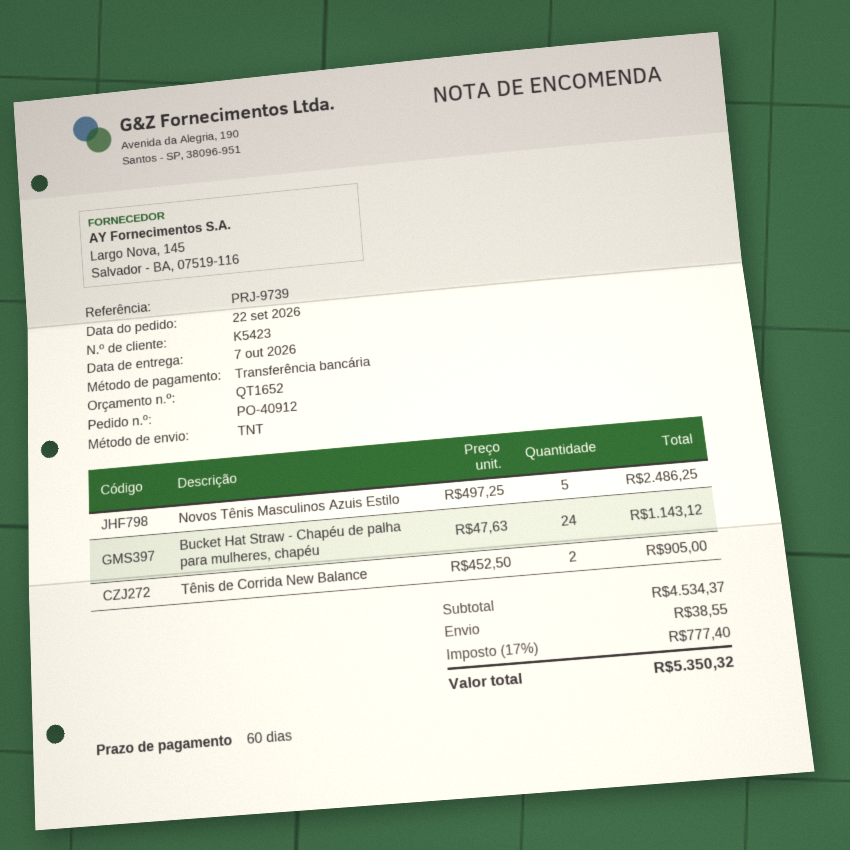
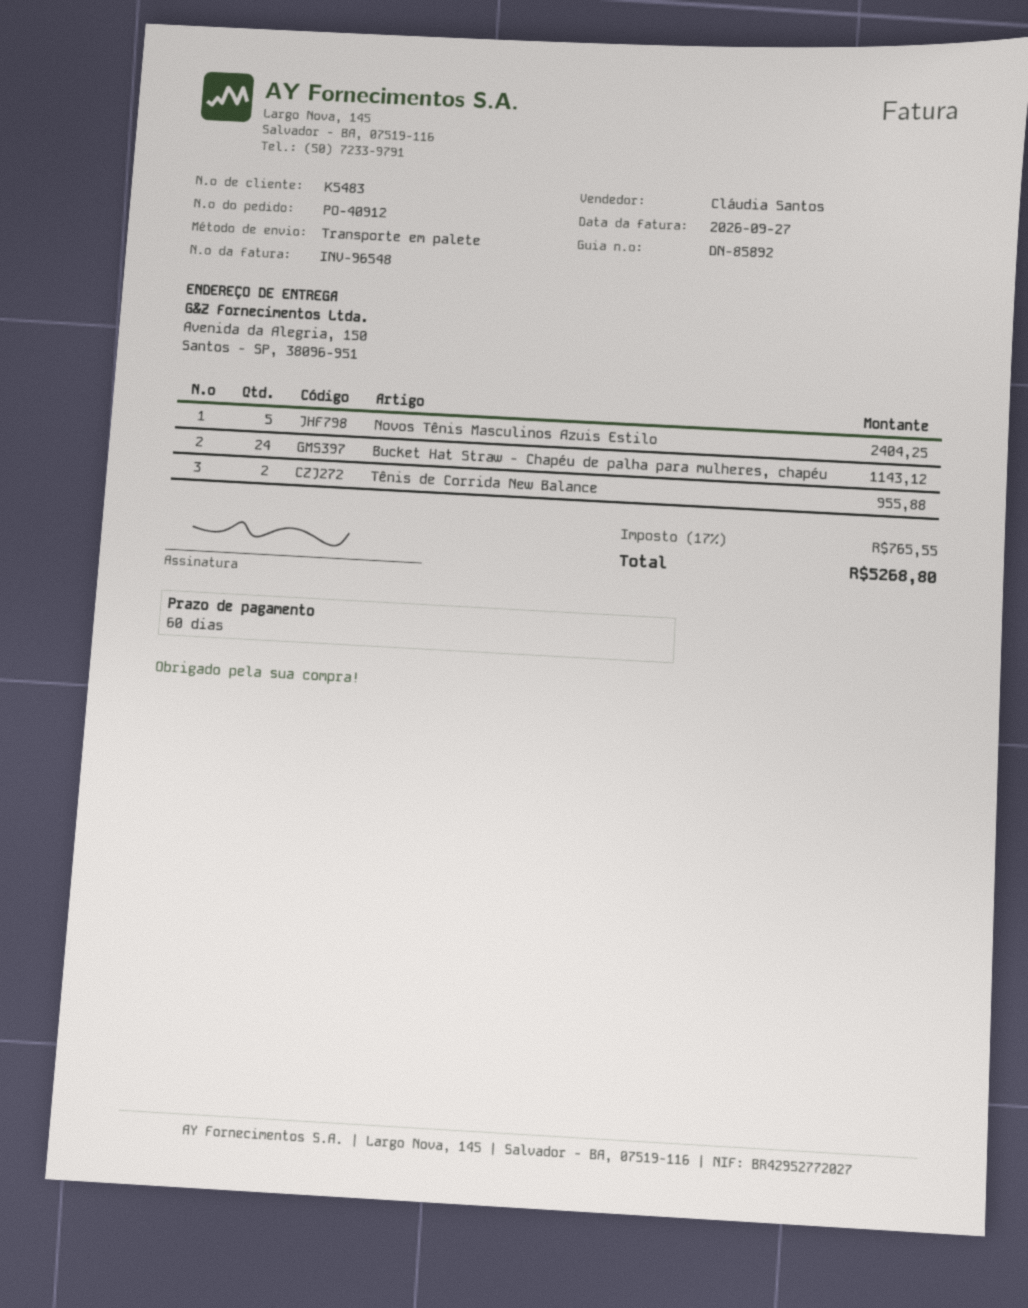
customer number: K5423 -> K5483
shipping method: TNT -> pallet freight
Novos Tênis Masculinos Azuis Estilo: 5 for 2486.25 -> 5 for 2404.25
Tênis de Corrida New Balance: 2 for 905.00 -> 2 for 955.88
shipping: 38.55 -> none
tax: 17% = 777.40 -> 17% = 765.55
total: 5350.32 -> 5268.80

